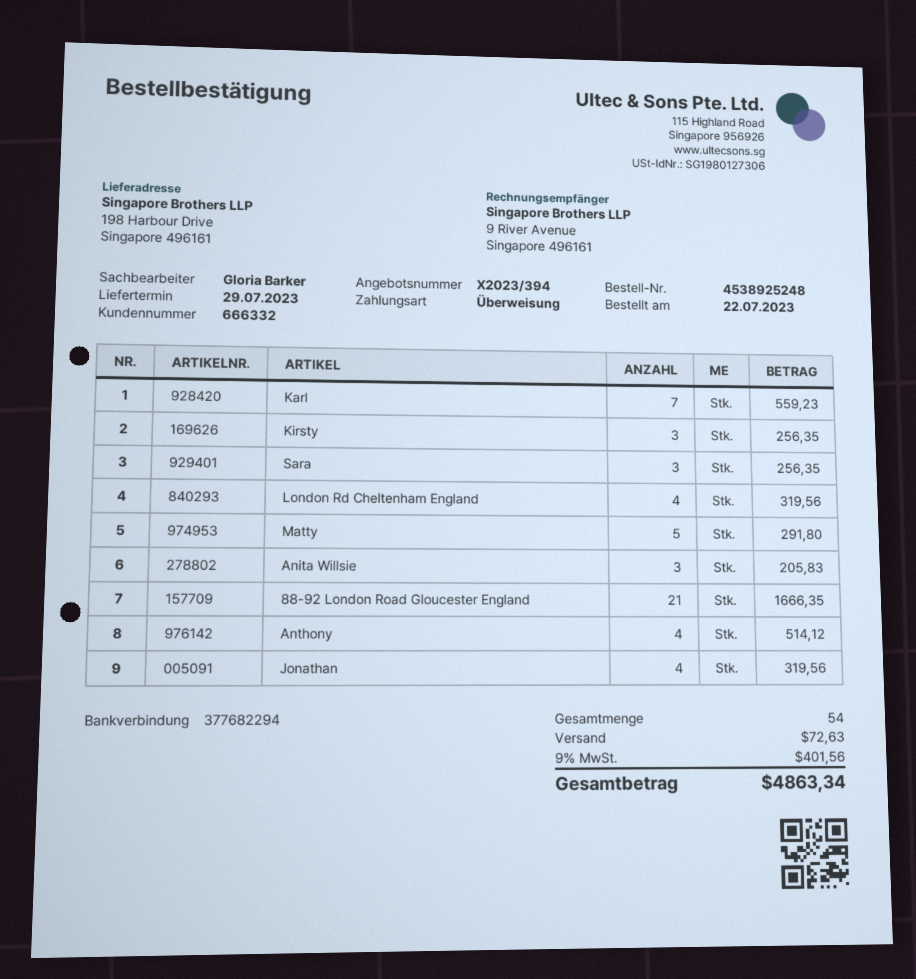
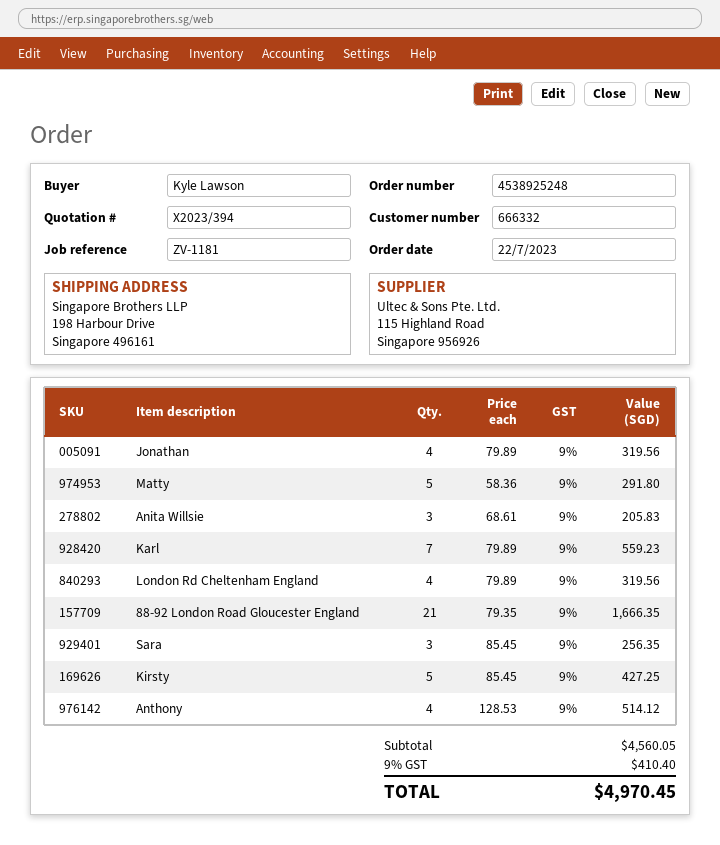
Kirsty: 3 for 256.35 -> 5 for 427.25
shipping: 72.63 -> none
tax: 9% = 401.56 -> 9% = 410.40
total: 4863.34 -> 4970.45

